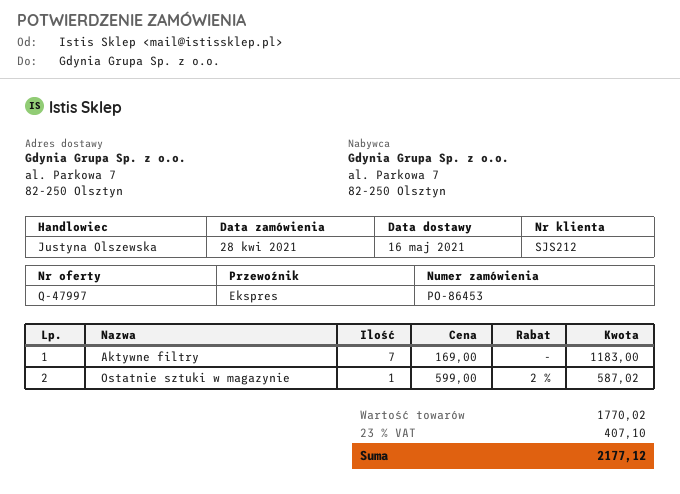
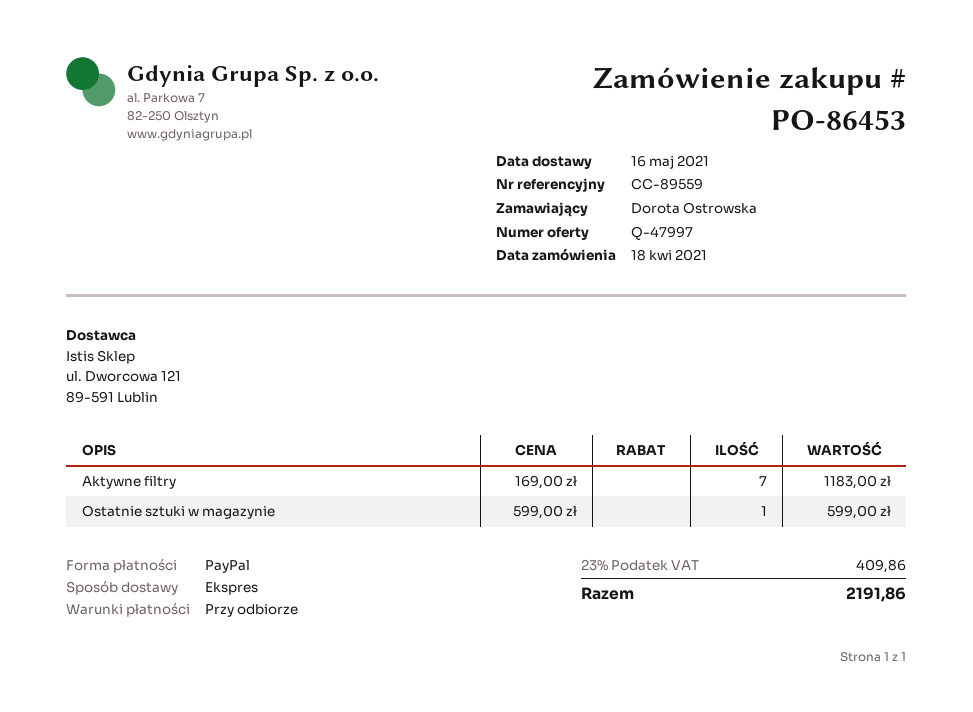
order date: 2021-04-28 -> 2021-04-18
Ostatnie sztuki w magazynie: 1 x 599.00 - 2% = 587.02 -> 1 x 599.00 = 599.00
tax: 23% = 407.10 -> 23% = 409.86
total: 2177.12 -> 2191.86

